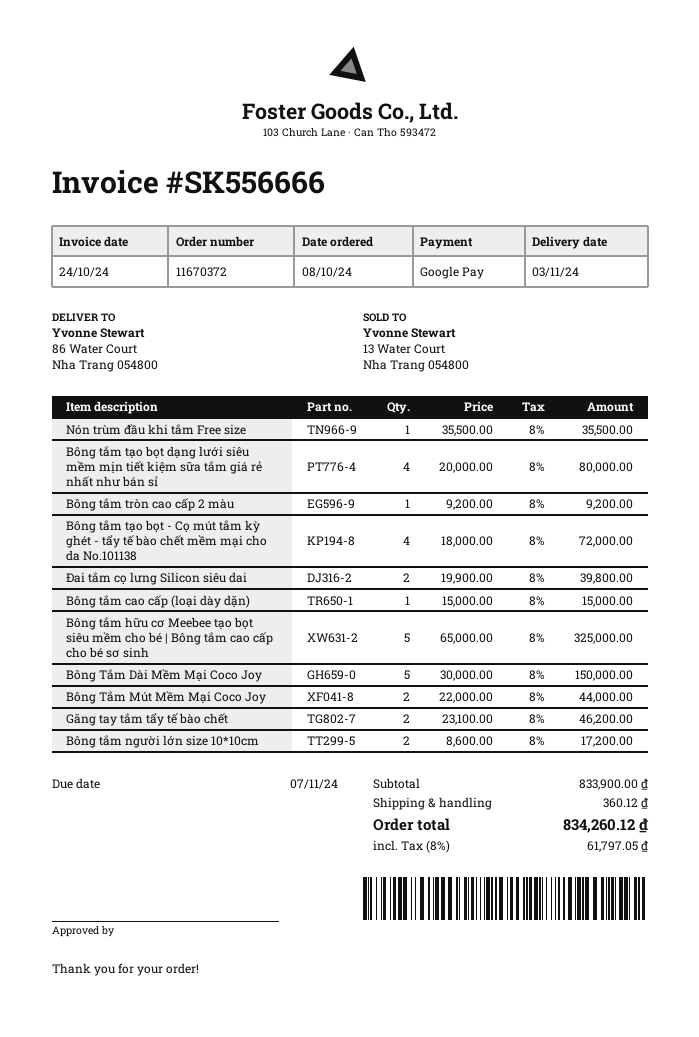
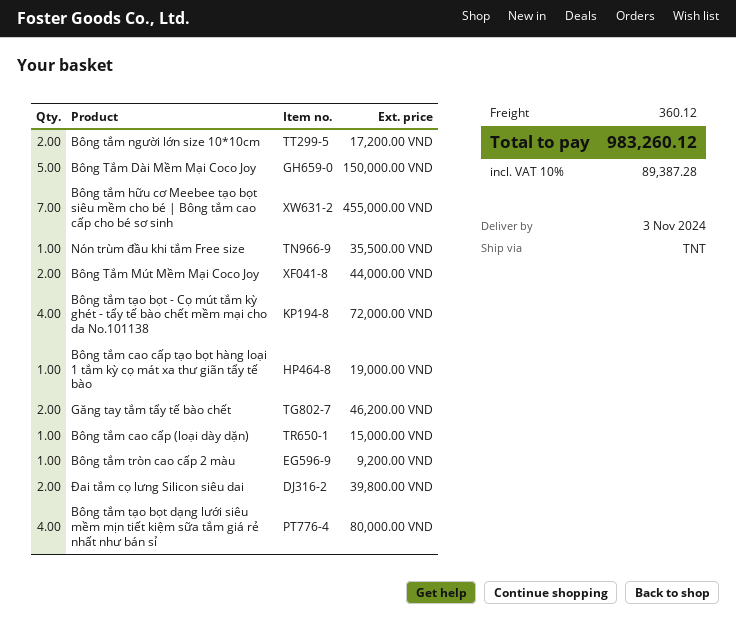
Bông tắm hữu cơ Meebee tạo bọt siêu mềm cho bé | Bông tắm cao cấp cho bé sơ sinh: 5 for 325000.00 -> 7 for 455000.00
Bông tắm cao cấp tạo bọt hàng loại 1 tắm kỳ cọ mát xa thư giãn tẩy tế bào: none -> 1 for 19000.00
tax: 8% = 61797.05 -> 10% = 89387.28
total: 834260.12 -> 983260.12

